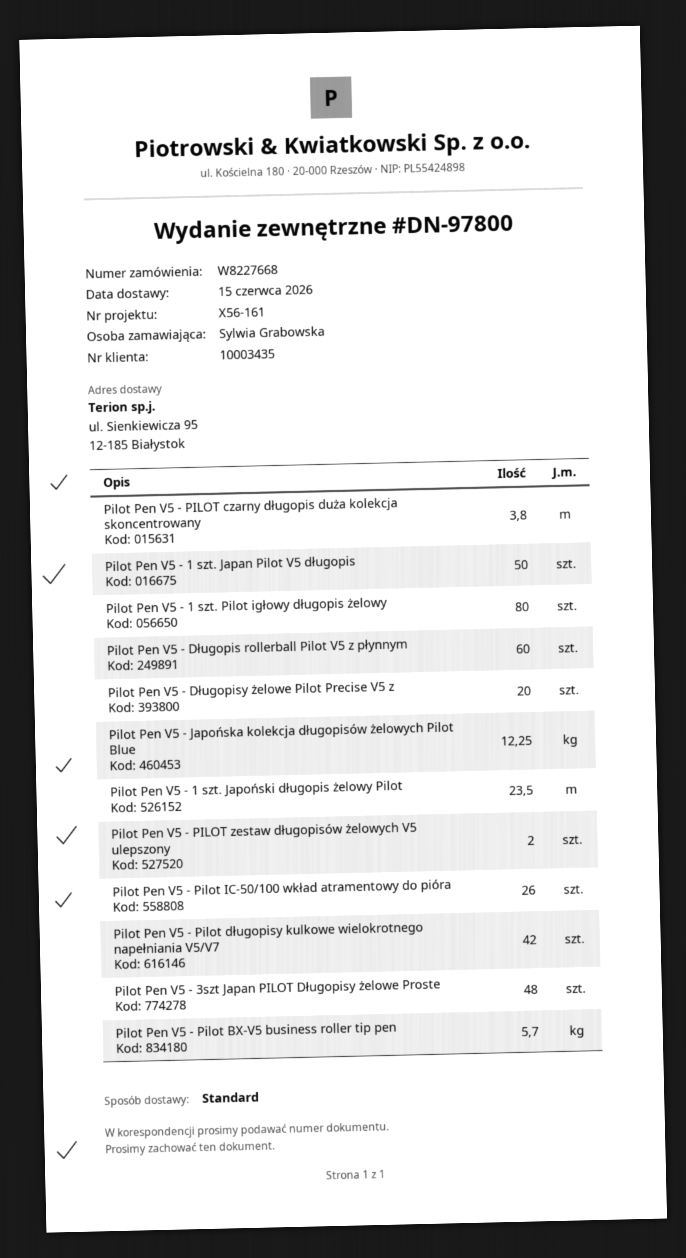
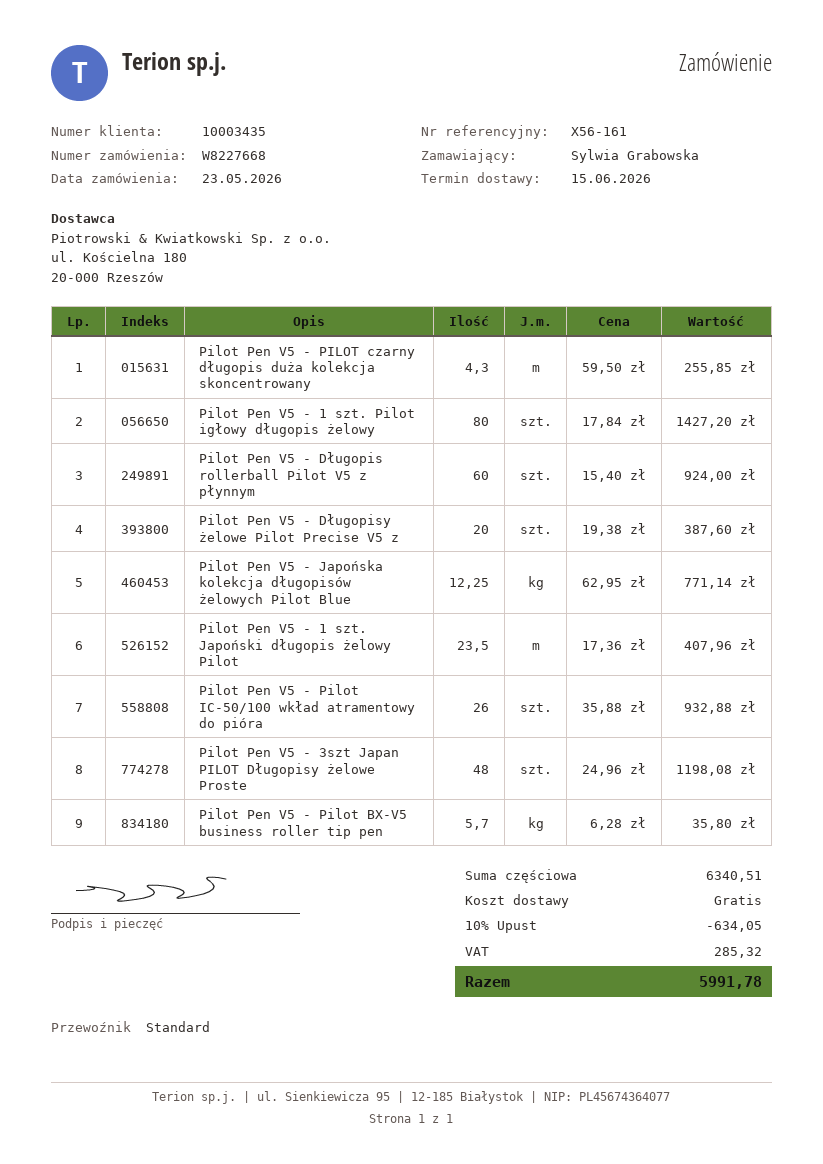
Pilot Pen V5 - PILOT czarny długopis duża kolekcja skoncentrowany: 3.8 -> 4.3
Pilot Pen V5 - 1 szt. Japan Pilot V5 długopis: 50 -> none
Pilot Pen V5 - PILOT zestaw długopisów żelowych V5 ulepszony: 2 -> none
Pilot Pen V5 - Pilot długopisy kulkowe wielokrotnego napełniania V5/V7: 42 -> none

